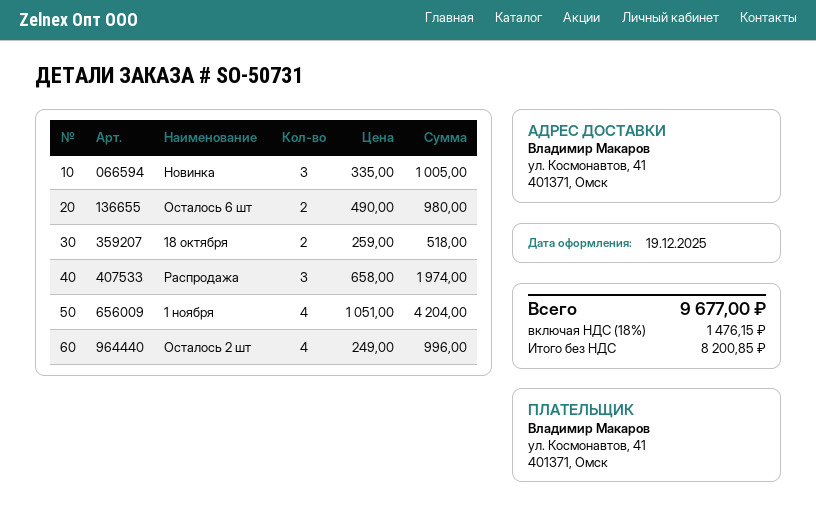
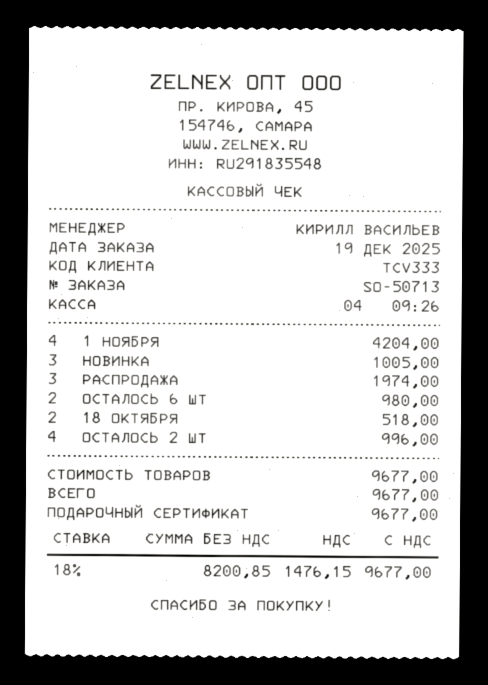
order number: SO-50731 -> SO-50713

